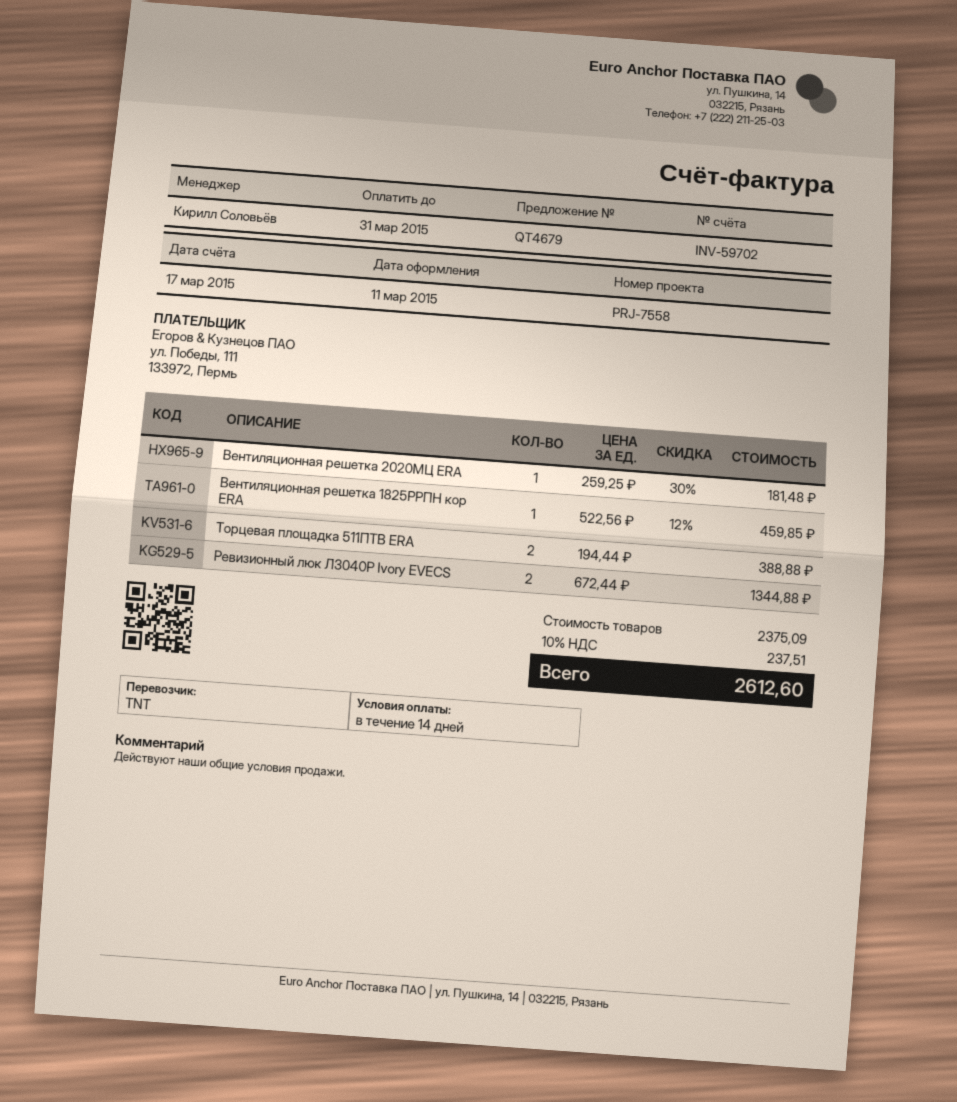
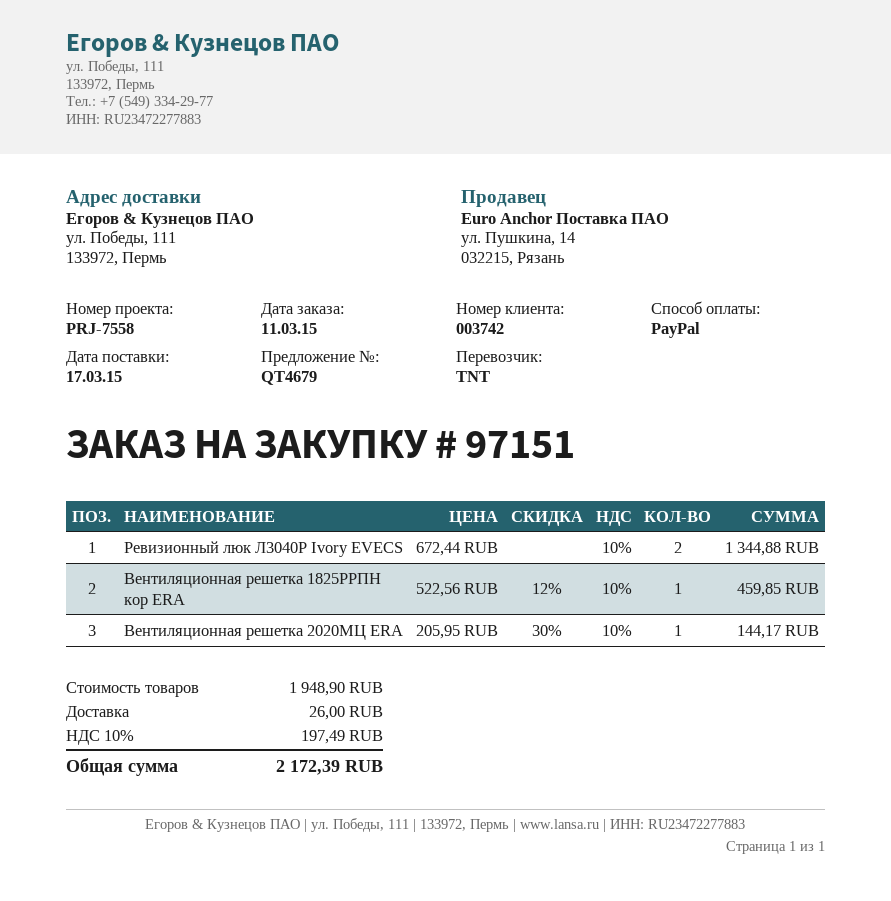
Вентиляционная решетка 2020МЦ ERA: 1 x 259.25 - 30% = 181.48 -> 1 x 205.95 - 30% = 144.17
Торцевая площадка 511ПТВ ERA: 2 x 194.44 = 388.88 -> none
subtotal: 2375.09 -> 1948.90
shipping: none -> 26.00
tax: 10% = 237.51 -> 10% = 197.49
total: 2612.60 -> 2172.39

